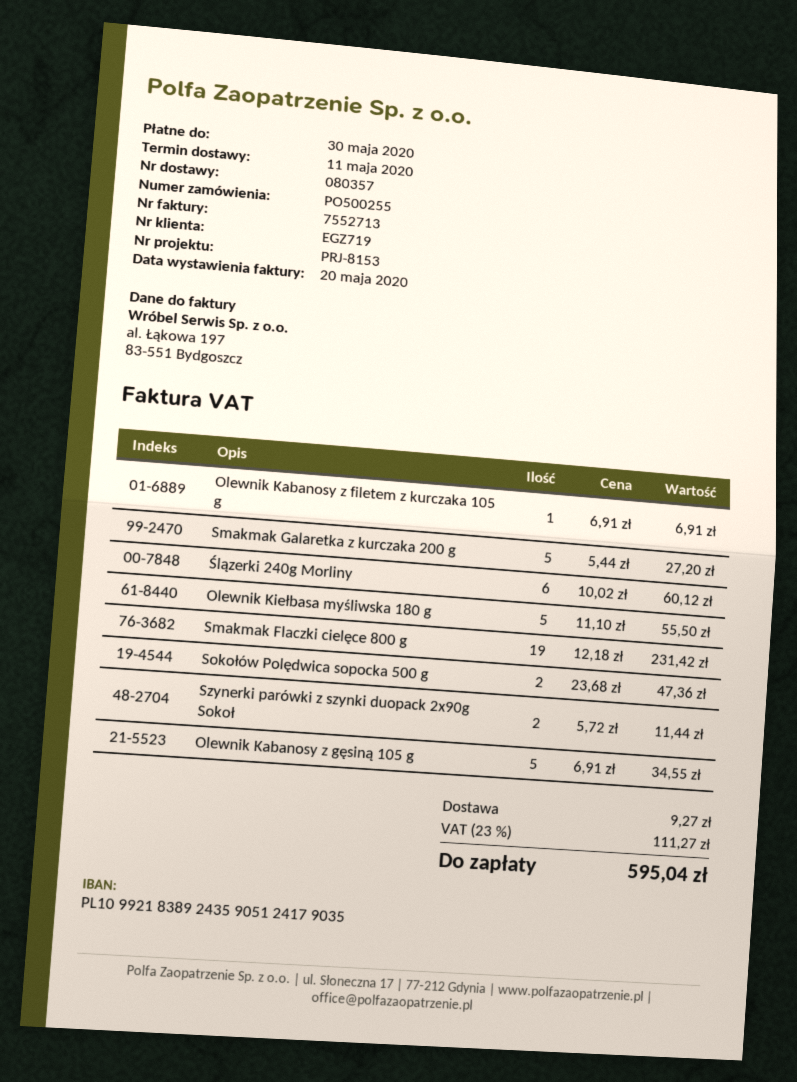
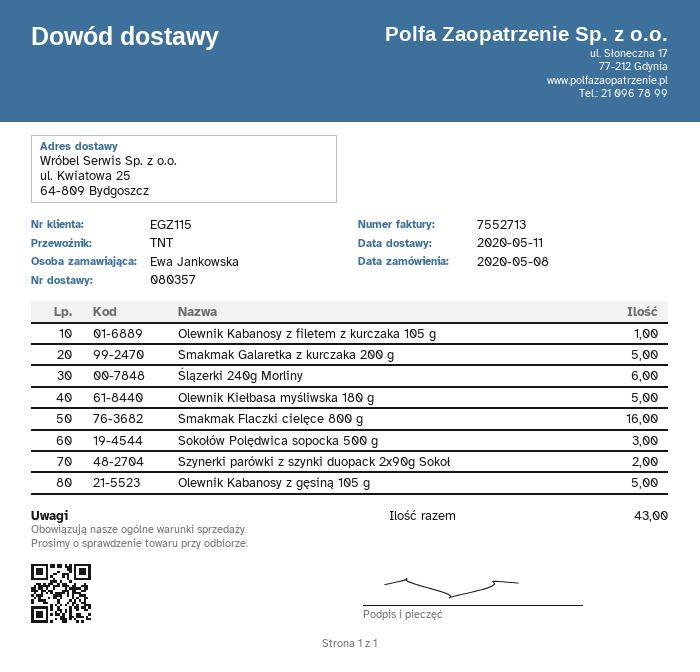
customer number: EGZ719 -> EGZ115
Smakmak Flaczki cielęce 800 g: 19 -> 16
Sokołów Polędwica sopocka 500 g: 2 -> 3

